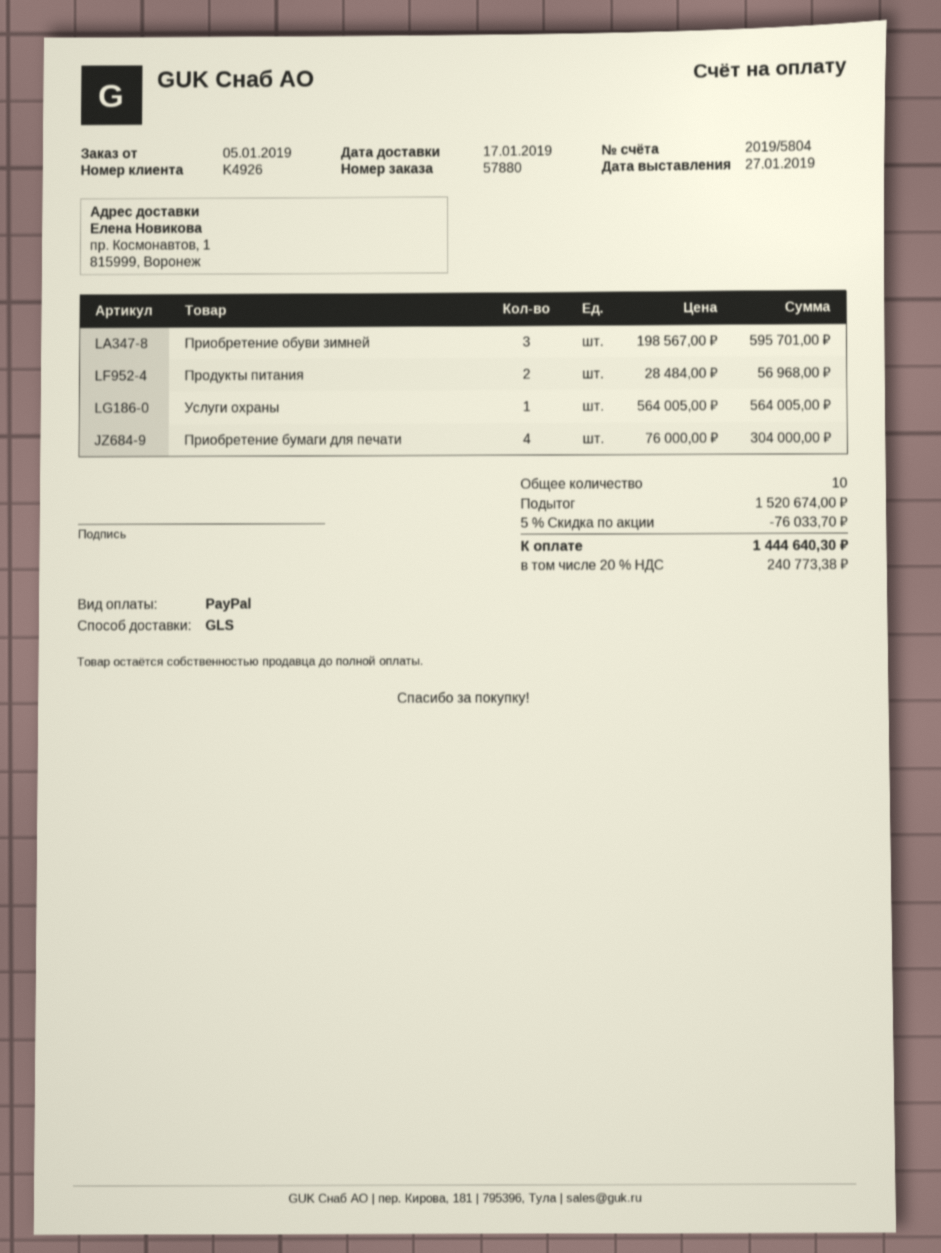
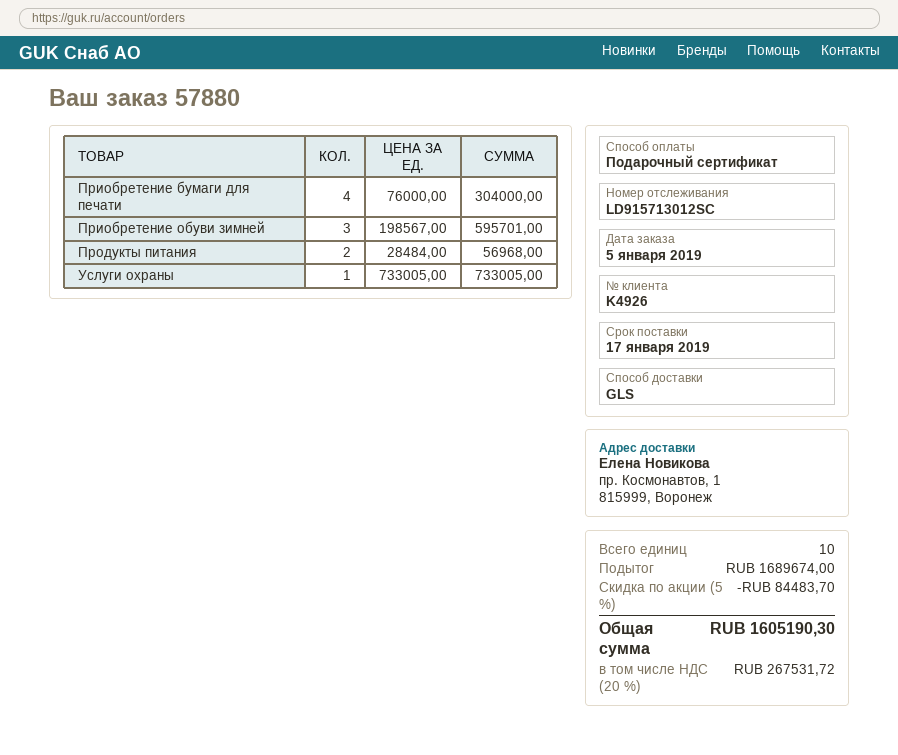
payment method: PayPal -> gift card
Услуги охраны: 1 x 564005.00 = 564005.00 -> 1 x 733005.00 = 733005.00
subtotal: 1520674.00 -> 1689674.00
discount: 5% = 76033.70 -> 5% = 84483.70
tax: 20% = 240773.38 -> 20% = 267531.72
total: 1444640.30 -> 1605190.30

